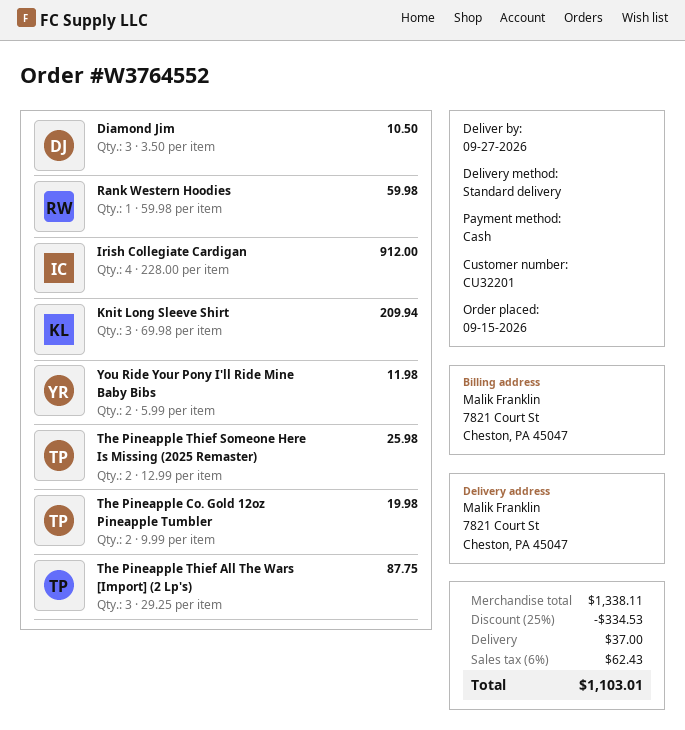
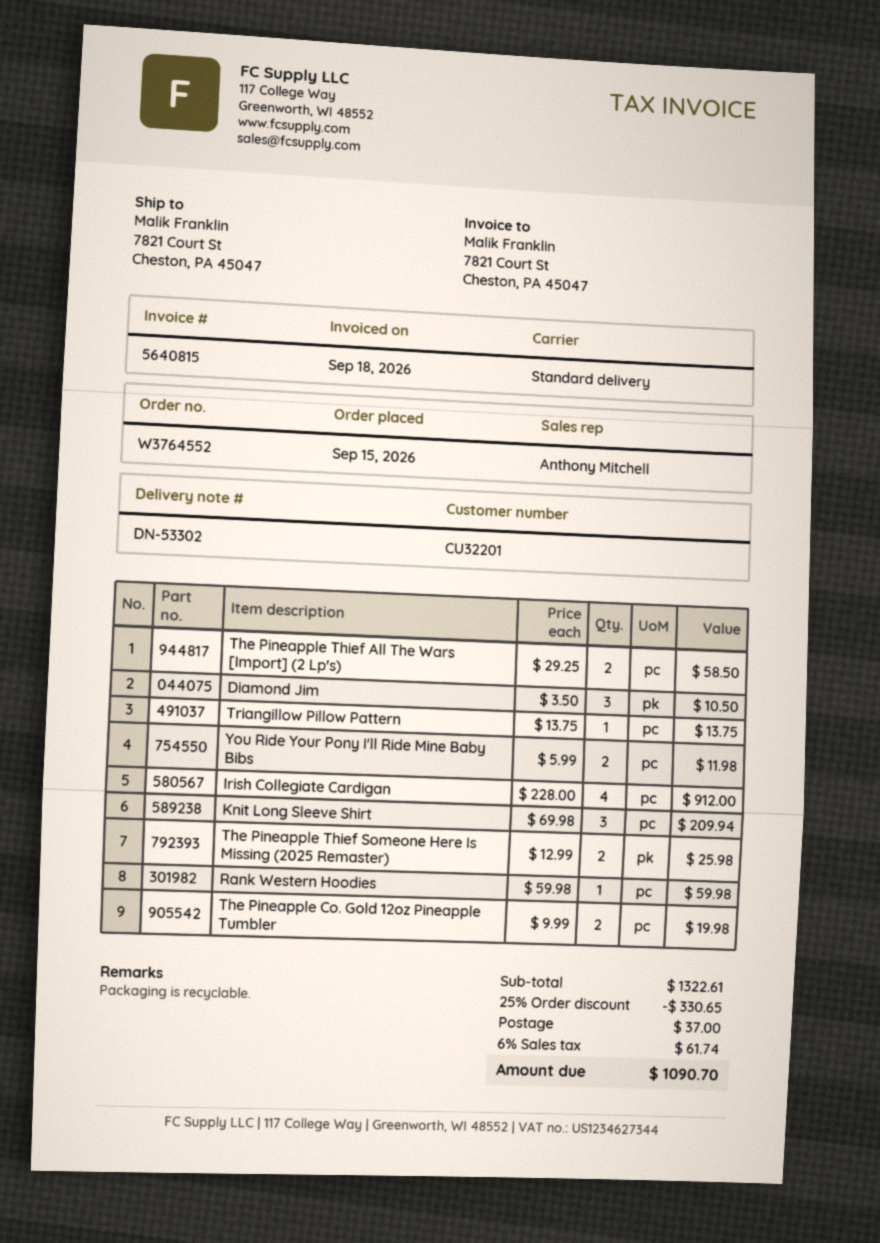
The Pineapple Thief All The Wars [Import] (2 Lp's): 3 x 29.25 = 87.75 -> 2 x 29.25 = 58.50
Triangillow Pillow Pattern: none -> 1 x 13.75 = 13.75
subtotal: 1338.11 -> 1322.61
discount: 25% = 334.53 -> 25% = 330.65
tax: 6% = 62.43 -> 6% = 61.74
total: 1103.01 -> 1090.70

